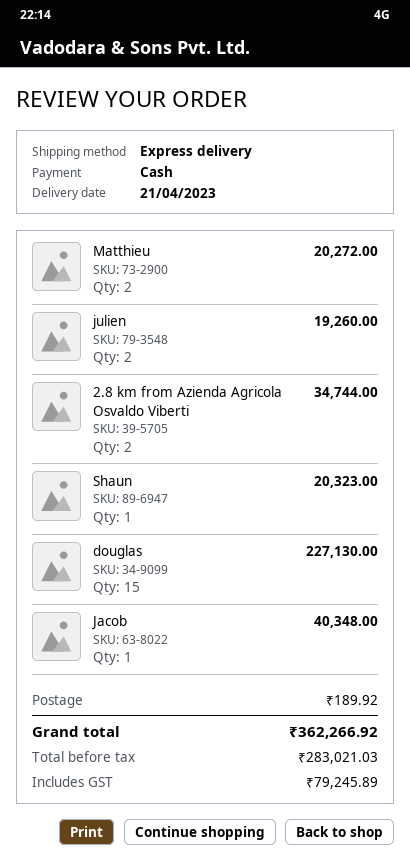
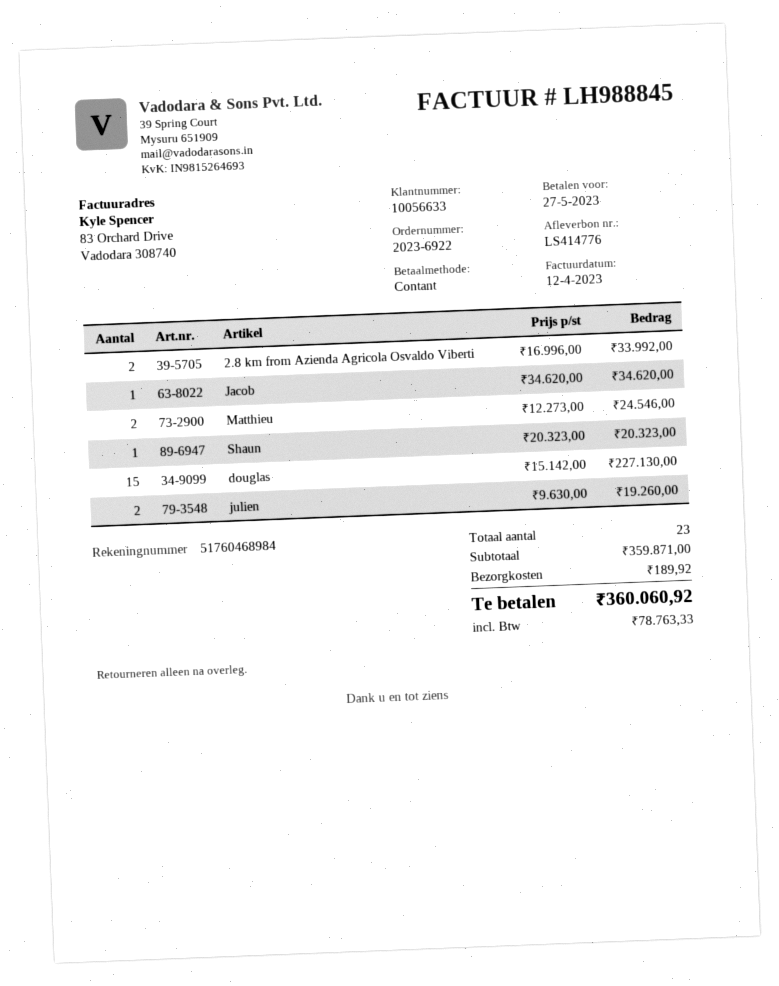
Matthieu: 2 for 20272.00 -> 2 for 24546.00
2.8 km from Azienda Agricola Osvaldo Viberti: 2 for 34744.00 -> 2 for 33992.00
Jacob: 1 for 40348.00 -> 1 for 34620.00
tax: 79245.89 -> 78763.33
total: 362266.92 -> 360060.92

